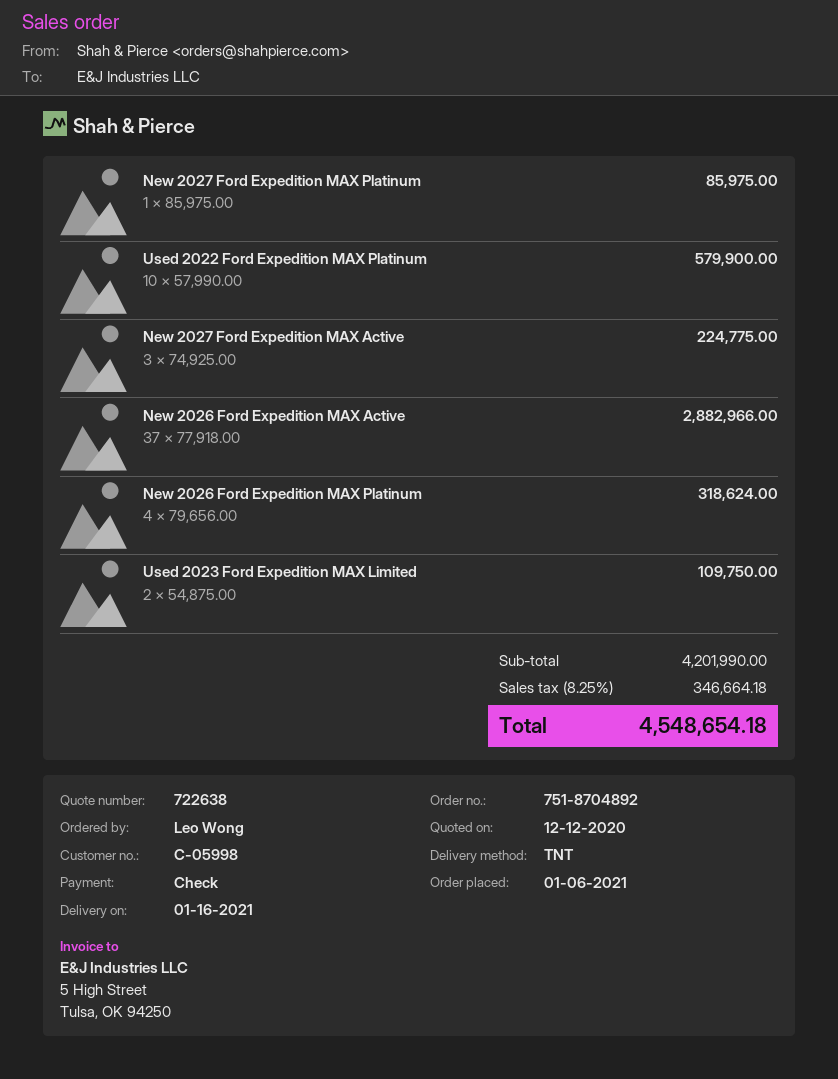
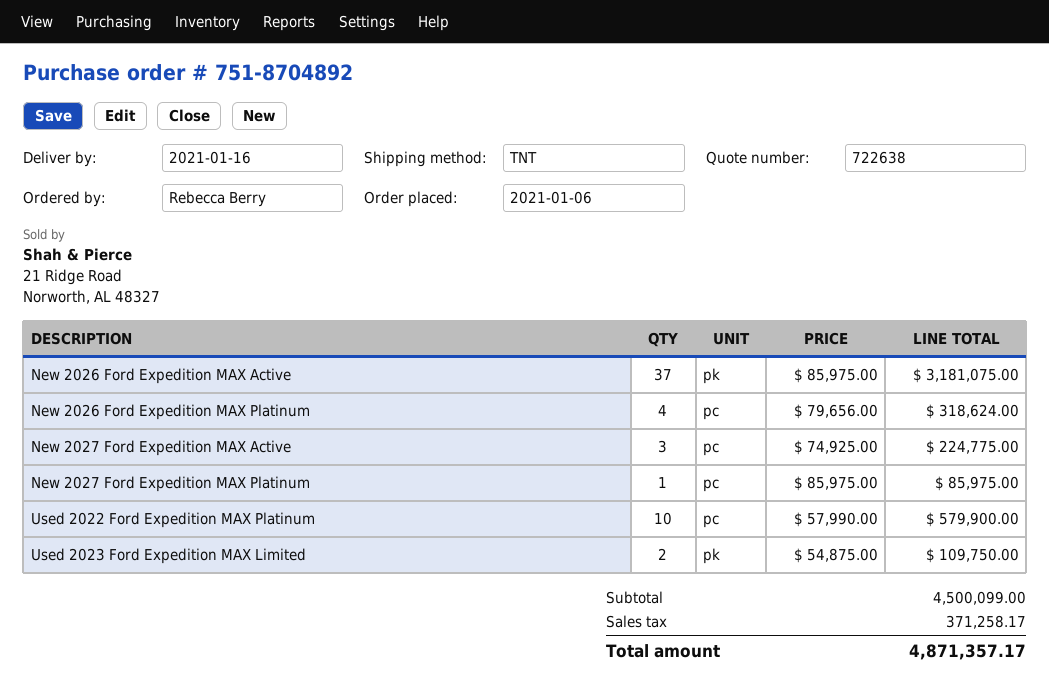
ordered by: Leo Wong -> Rebecca Berry
New 2026 Ford Expedition MAX Active: 37 x 77918.00 = 2882966.00 -> 37 x 85975.00 = 3181075.00
subtotal: 4201990.00 -> 4500099.00
tax: 346664.18 -> 371258.17
total: 4548654.18 -> 4871357.17

